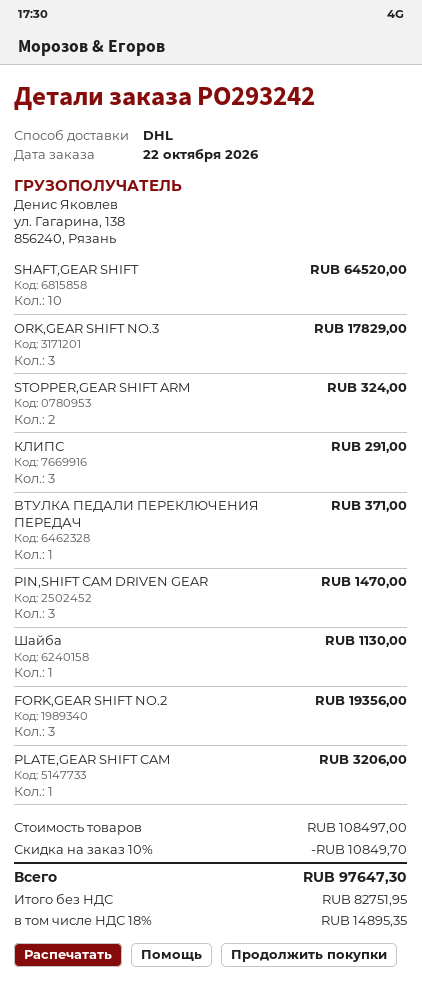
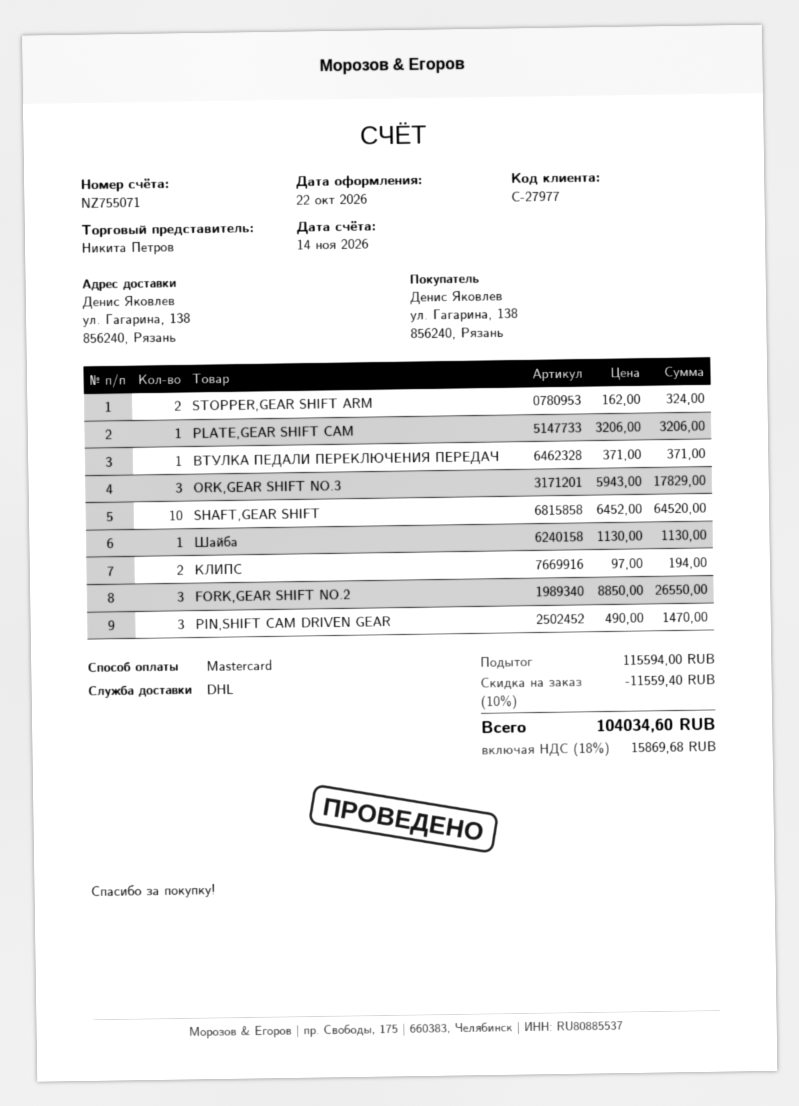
КЛИПС: 3 for 291.00 -> 2 for 194.00
FORK,GEAR SHIFT NO.2: 3 for 19356.00 -> 3 for 26550.00
subtotal: 108497.00 -> 115594.00
discount: 10% = 10849.70 -> 10% = 11559.40
tax: 18% = 14895.35 -> 18% = 15869.68
total: 97647.30 -> 104034.60

